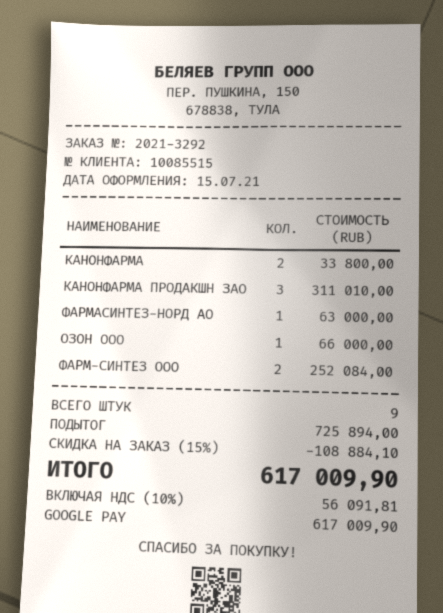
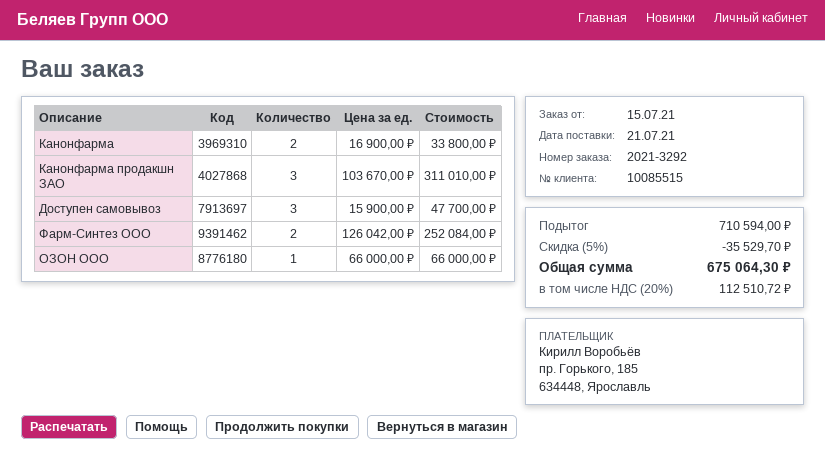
ФАРМАСИНТЕЗ-НОРД AO: 1 for 63000.00 -> none
Доступен самовывоз: none -> 3 for 47700.00
subtotal: 725894.00 -> 710594.00
discount: 15% = 108884.10 -> 5% = 35529.70
tax: 10% = 56091.81 -> 20% = 112510.72
total: 617009.90 -> 675064.30

